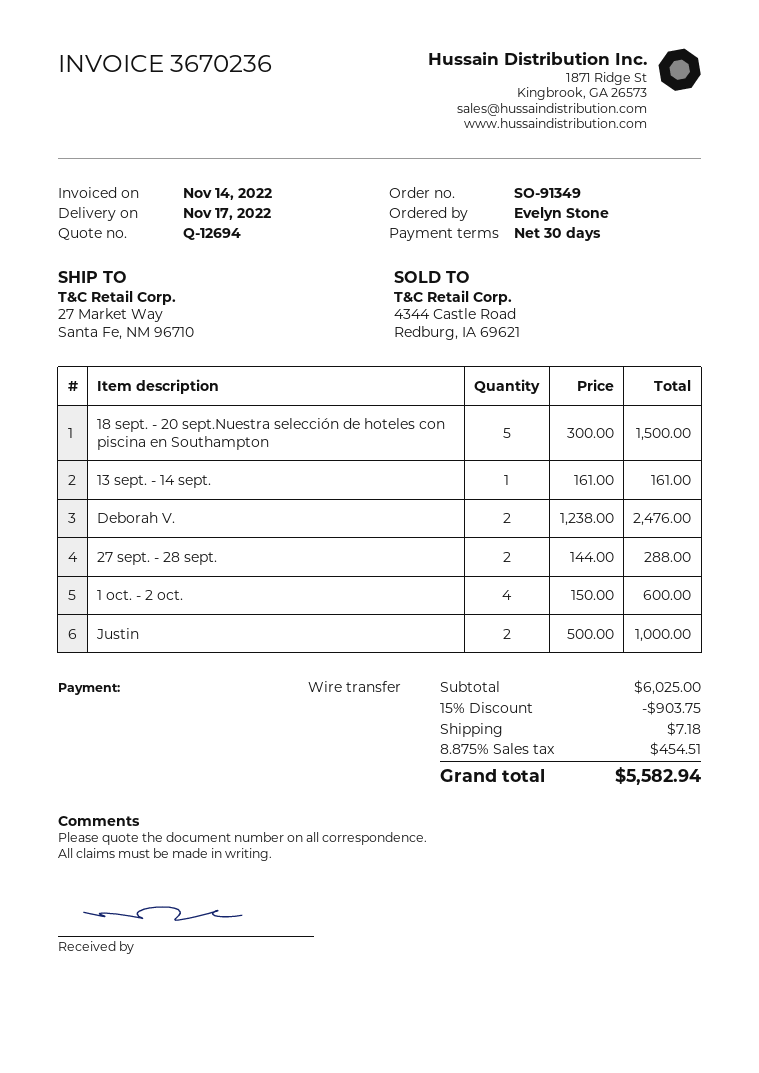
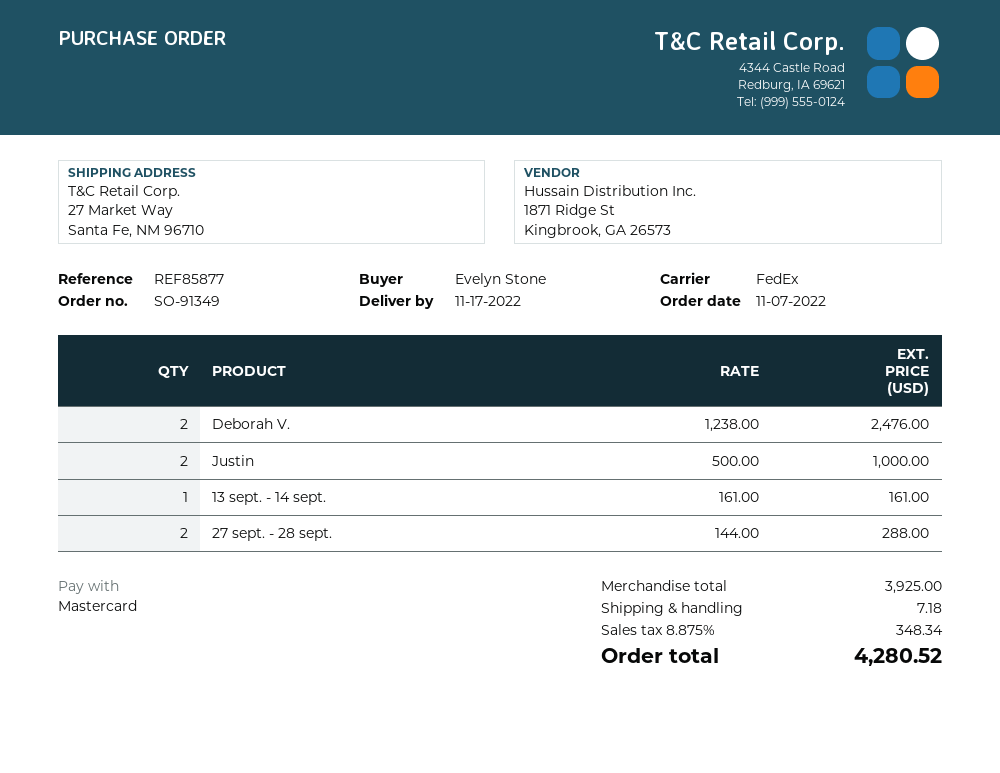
payment method: bank transfer -> Mastercard
18 sept. - 20 sept.Nuestra selección de hoteles con piscina en Southampton: 5 x 300.00 = 1500.00 -> none
1 oct. - 2 oct.: 4 x 150.00 = 600.00 -> none
subtotal: 6025.00 -> 3925.00
discount: 15% = 903.75 -> none
tax: 8.875% = 454.51 -> 8.875% = 348.34
total: 5582.94 -> 4280.52

